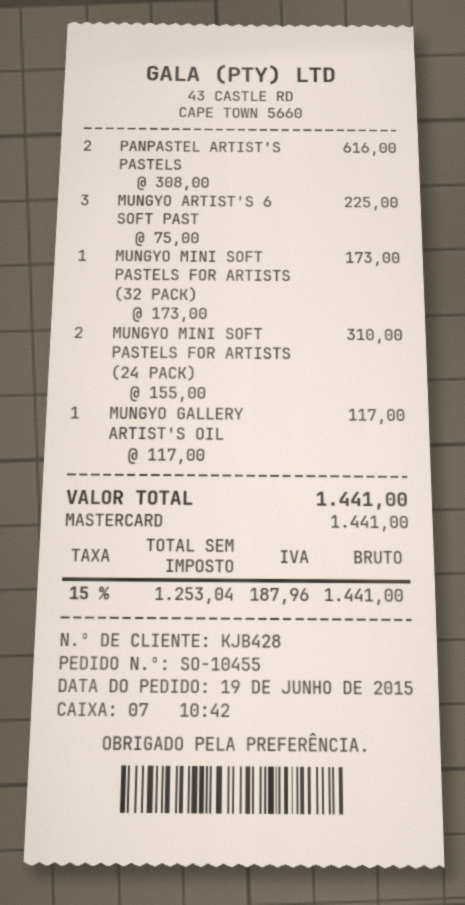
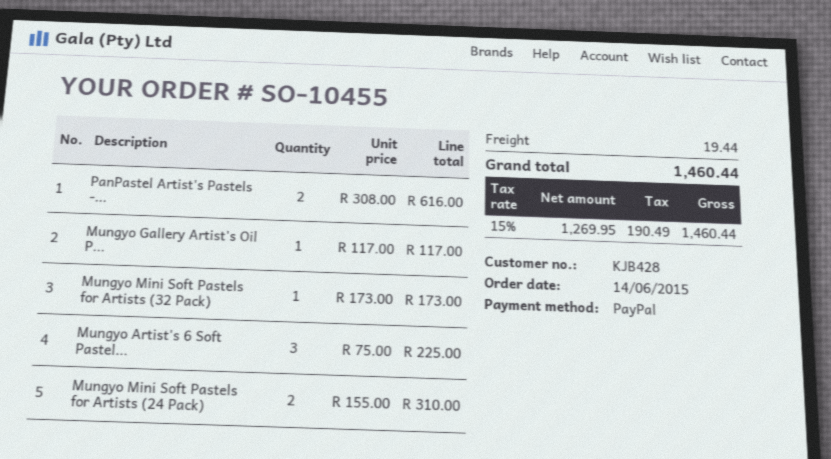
order date: 2015-06-19 -> 2015-06-14
payment method: Mastercard -> PayPal
shipping: none -> 19.44
net: 1253.04 -> 1269.95
tax: 15% = 187.96 -> 15% = 190.49
total: 1441.00 -> 1460.44

